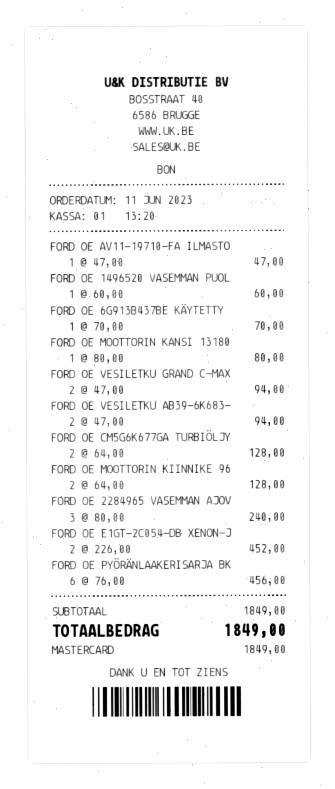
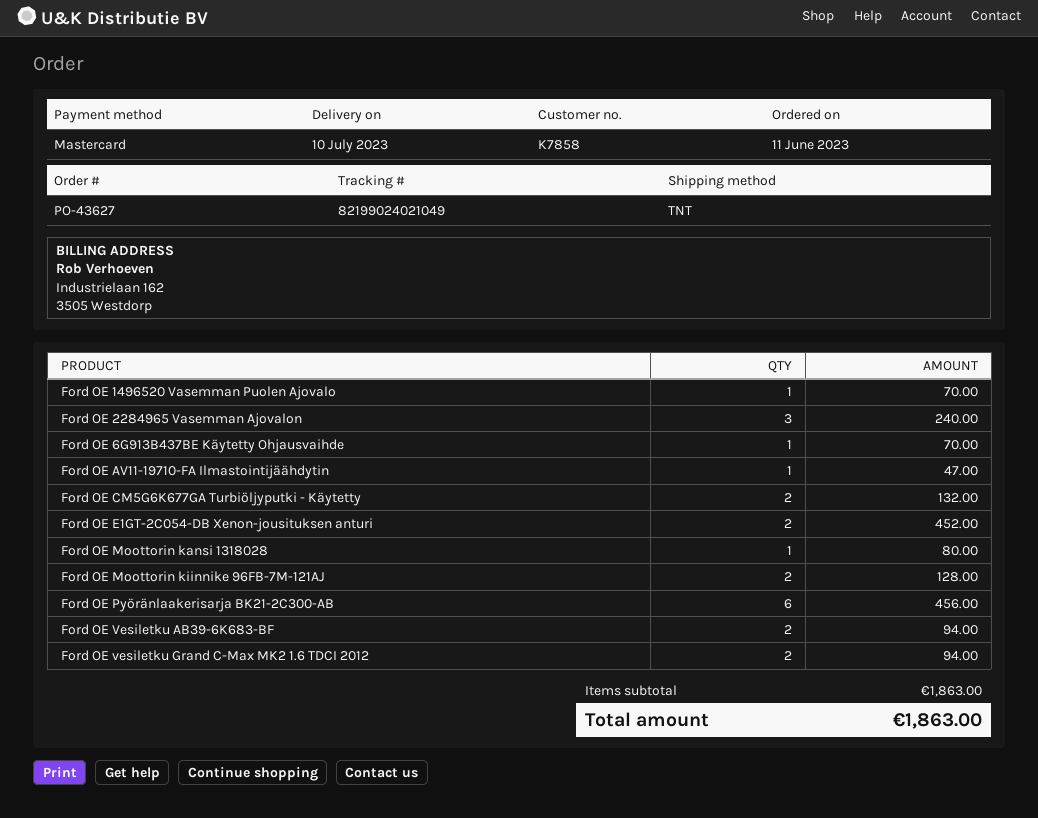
FORD OE 1496520 VASEMMAN PUOL: 1 for 60.00 -> 1 for 70.00
FORD OE CM5G6K677GA TURBIÖLJY: 2 for 128.00 -> 2 for 132.00
subtotal: 1849.00 -> 1863.00
total: 1849.00 -> 1863.00

